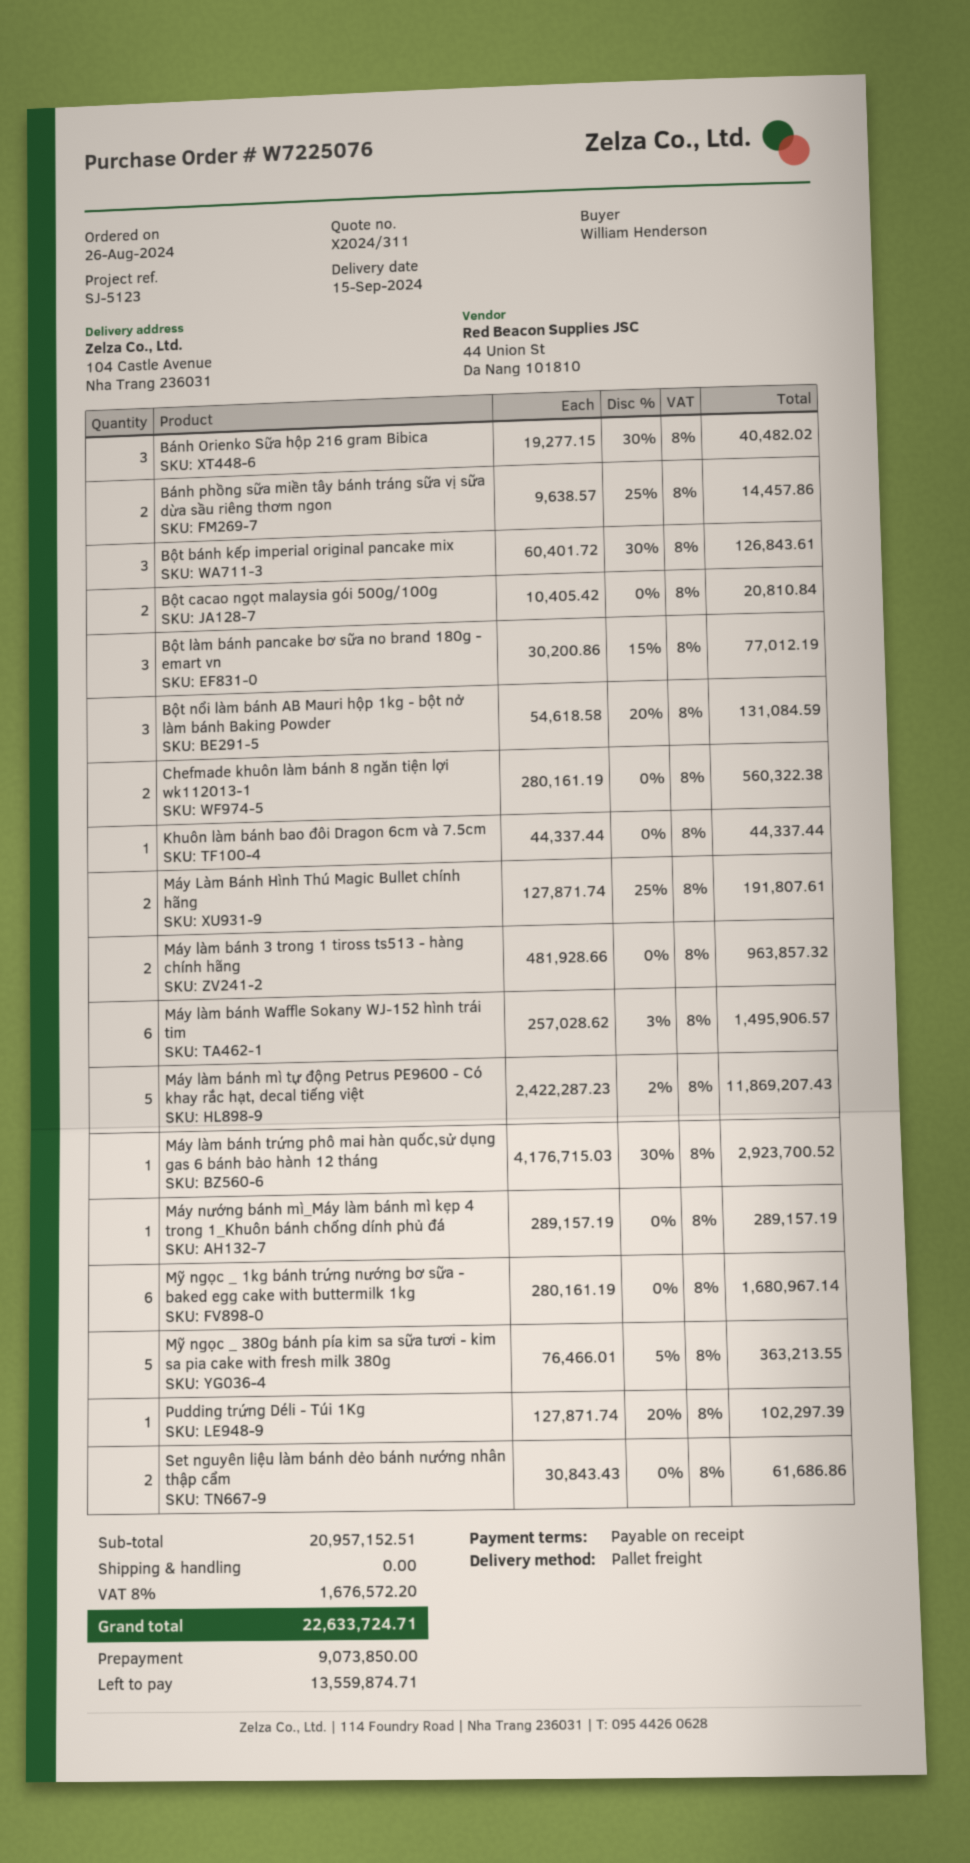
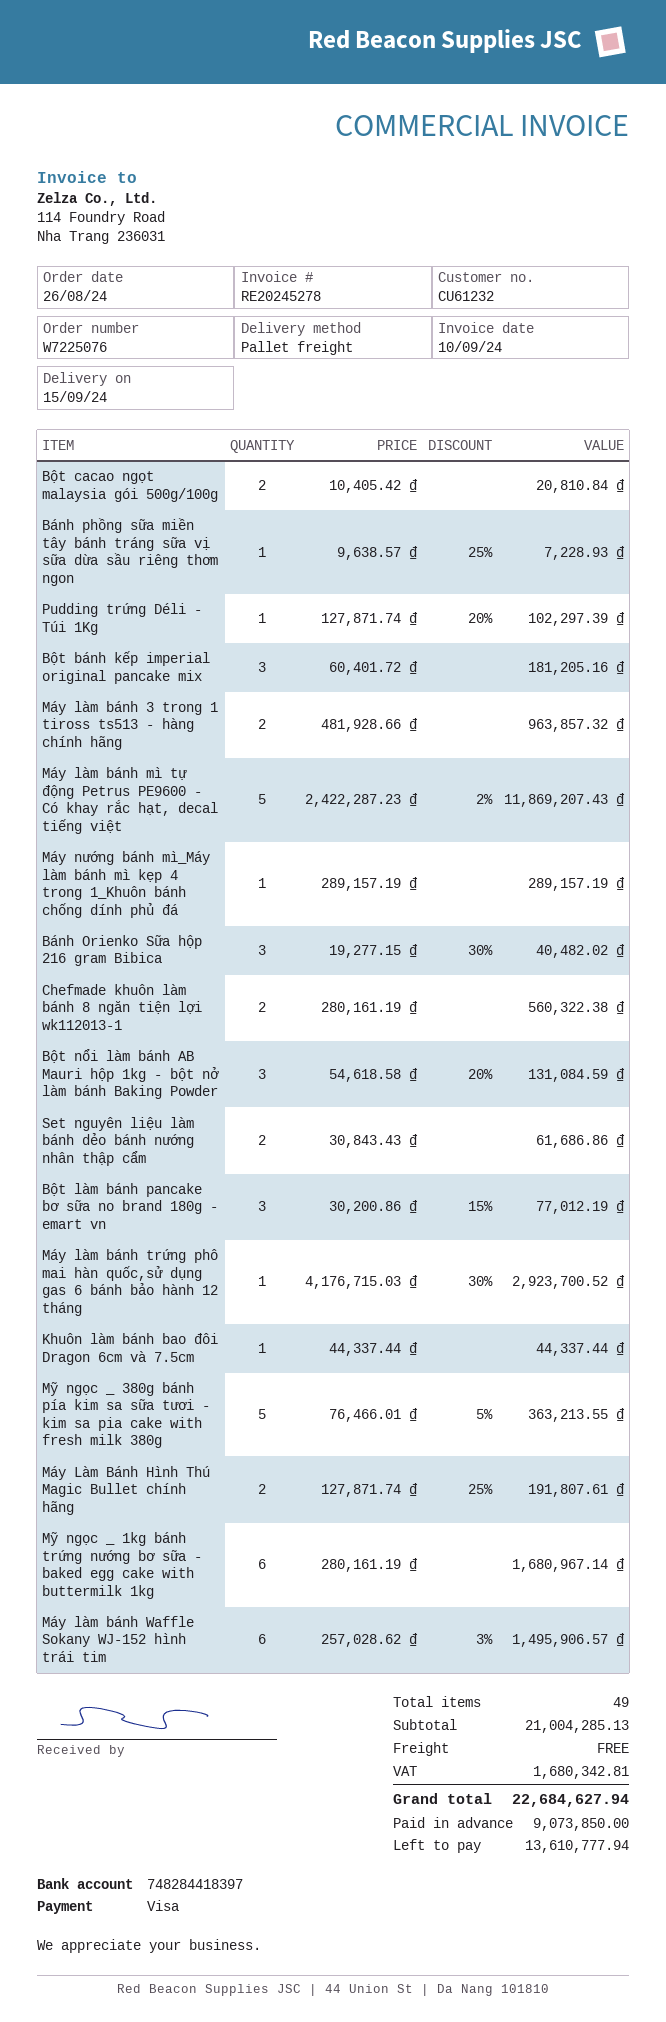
Bánh phồng sữa miền tây bánh tráng sữa vị sữa dừa sầu riêng thơm ngon: 2 x 9638.57 - 25% = 14457.86 -> 1 x 9638.57 - 25% = 7228.93
Bột bánh kếp imperial original pancake mix: 3 x 60401.72 - 30% = 126843.61 -> 3 x 60401.72 = 181205.16
subtotal: 20957152.51 -> 21004285.13
tax: 1676572.20 -> 1680342.81
total: 22633724.71 -> 22684627.94
balance: 13559874.71 -> 13610777.94

